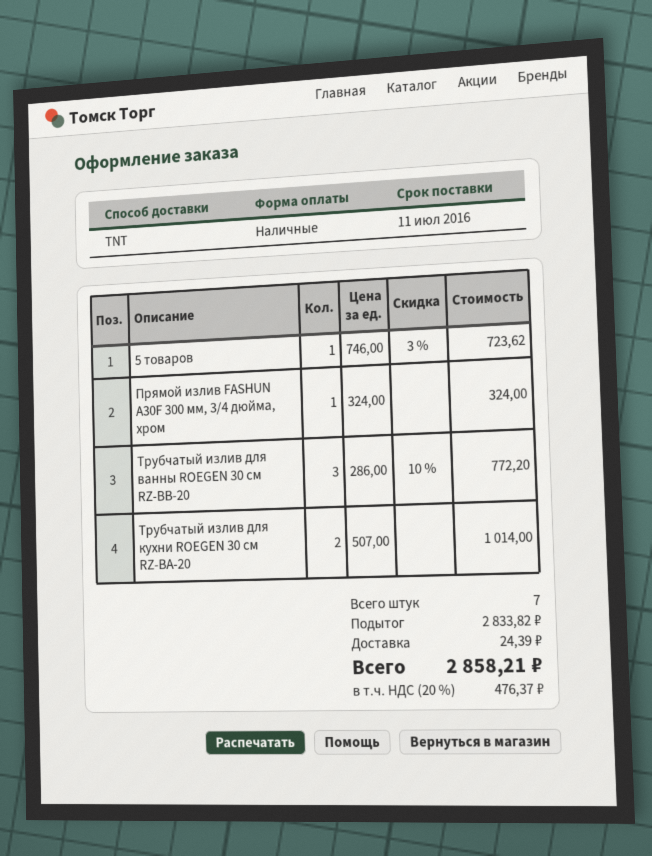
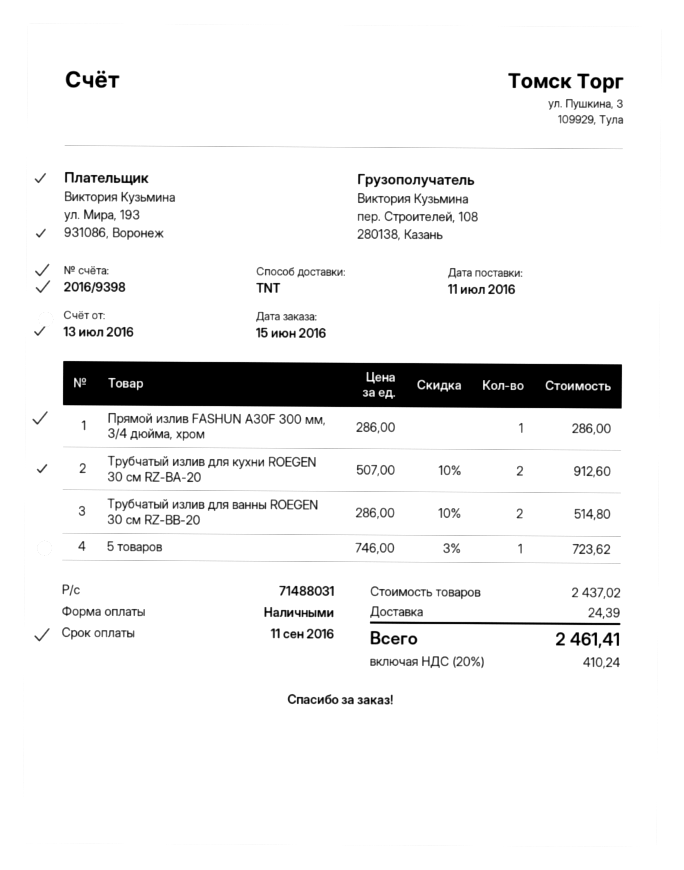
Прямой излив FASHUN A30F 300 мм, 3/4 дюйма, хром: 1 x 324.00 = 324.00 -> 1 x 286.00 = 286.00
Трубчатый излив для ванны ROEGEN 30 см RZ-BB-20: 3 x 286.00 - 10% = 772.20 -> 2 x 286.00 - 10% = 514.80
Трубчатый излив для кухни ROEGEN 30 см RZ-BA-20: 2 x 507.00 = 1014.00 -> 2 x 507.00 - 10% = 912.60
subtotal: 2833.82 -> 2437.02
tax: 20% = 476.37 -> 20% = 410.24
total: 2858.21 -> 2461.41

